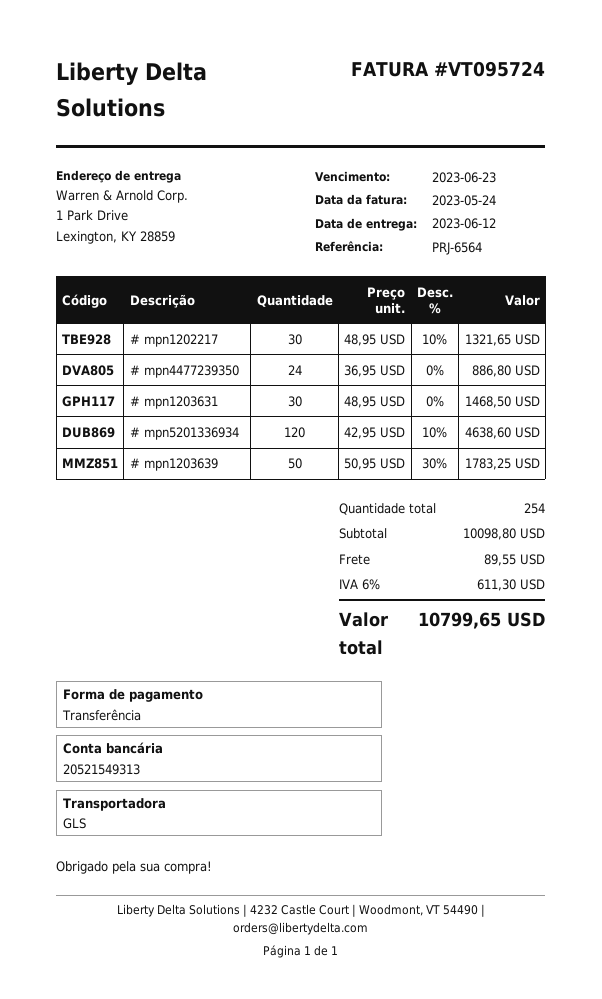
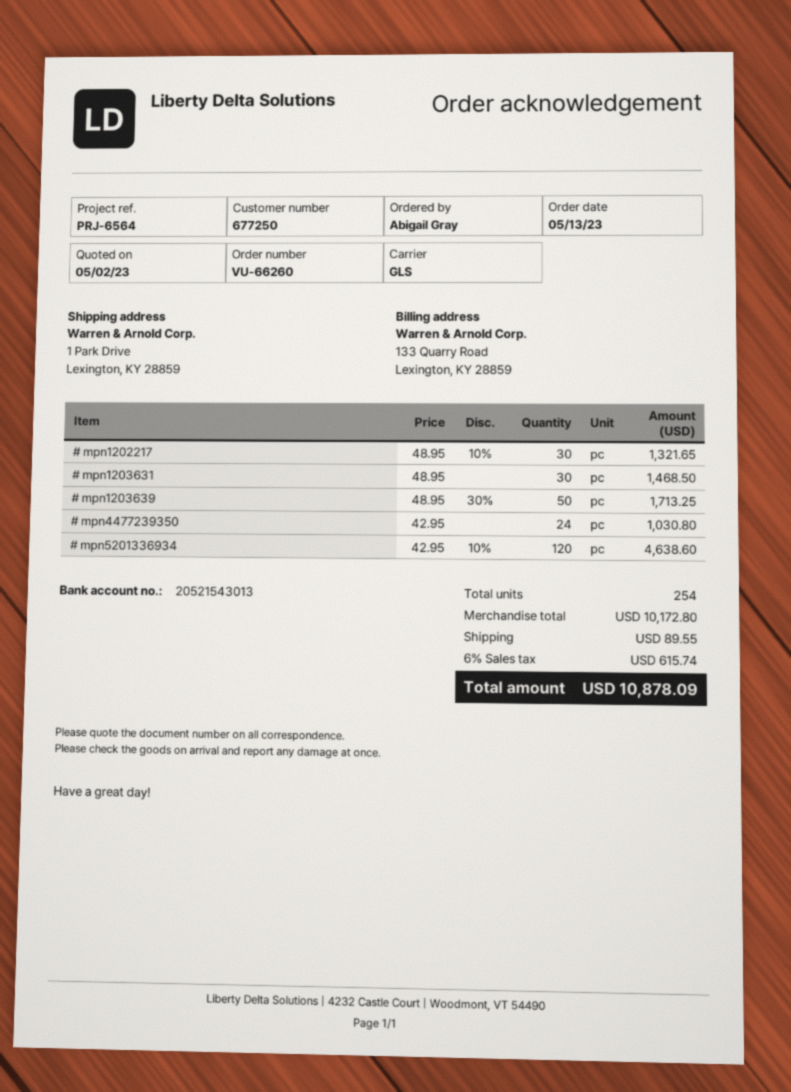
bank account: 20521549313 -> 20521543013
# mpn4477239350: 24 x 36.95 = 886.80 -> 24 x 42.95 = 1030.80
# mpn1203639: 50 x 50.95 - 30% = 1783.25 -> 50 x 48.95 - 30% = 1713.25
subtotal: 10098.80 -> 10172.80
tax: 6% = 611.30 -> 6% = 615.74
total: 10799.65 -> 10878.09

